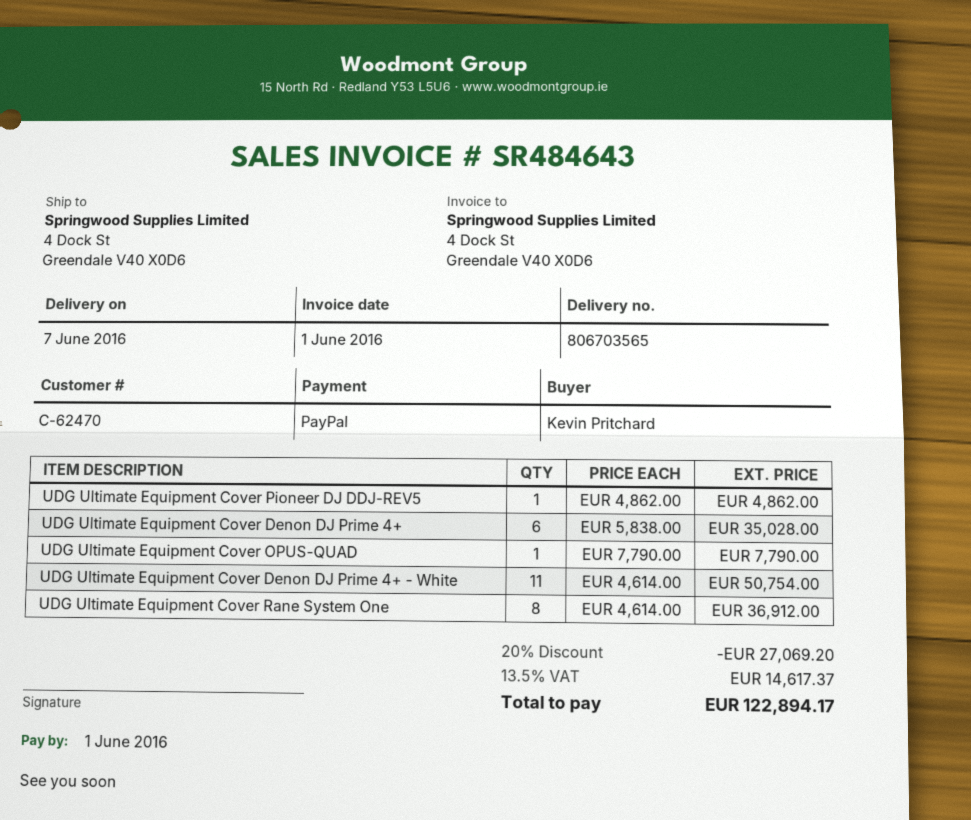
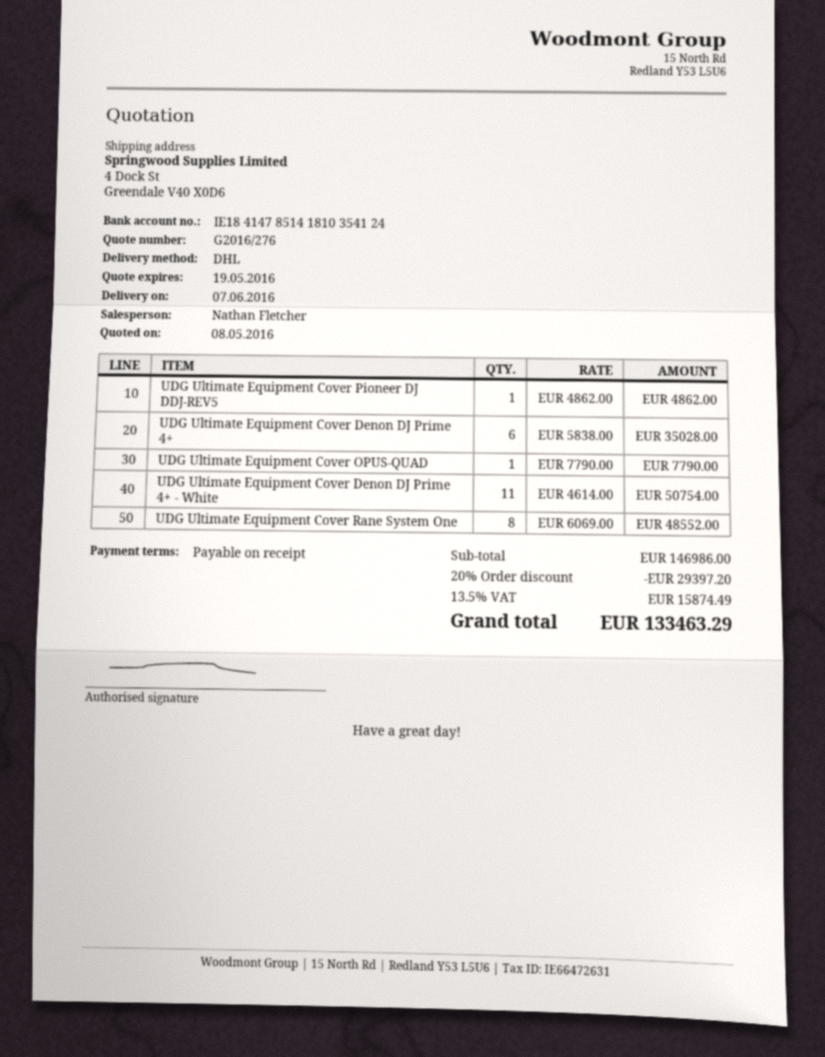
UDG Ultimate Equipment Cover Rane System One: 8 x 4614.00 = 36912.00 -> 8 x 6069.00 = 48552.00
discount: 20% = 27069.20 -> 20% = 29397.20
tax: 13.5% = 14617.37 -> 13.5% = 15874.49
total: 122894.17 -> 133463.29

